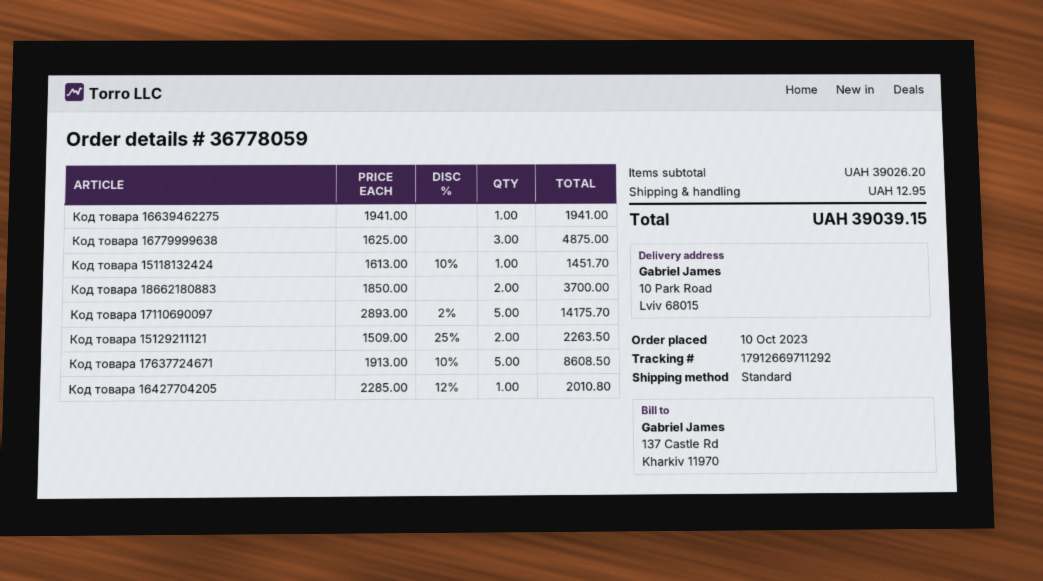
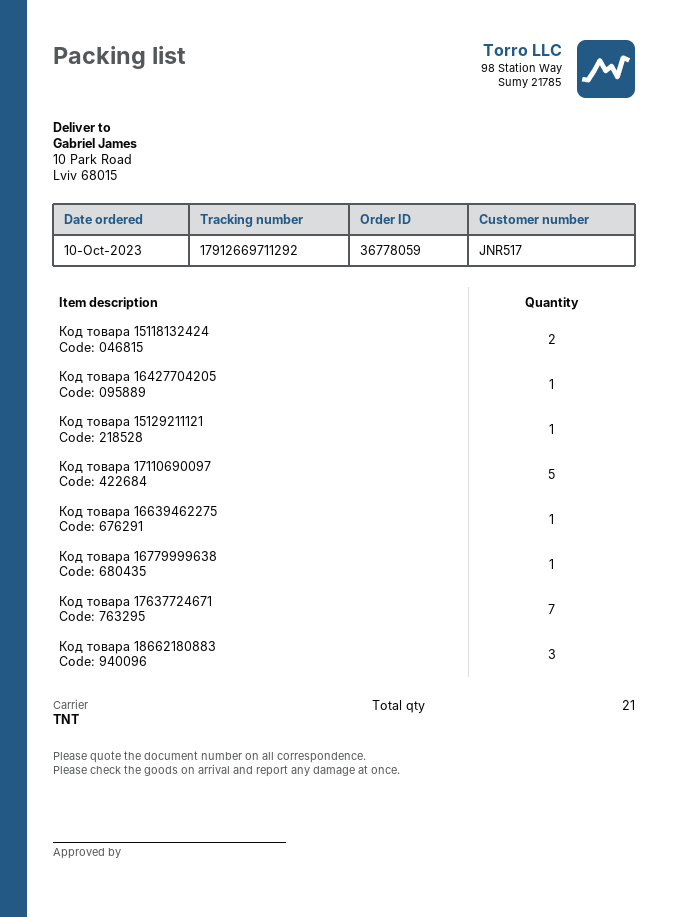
shipping method: standard -> TNT
Код товара 16779999638: 3 -> 1
Код товара 15118132424: 1 -> 2
Код товара 18662180883: 2 -> 3
Код товара 15129211121: 2 -> 1
Код товара 17637724671: 5 -> 7

